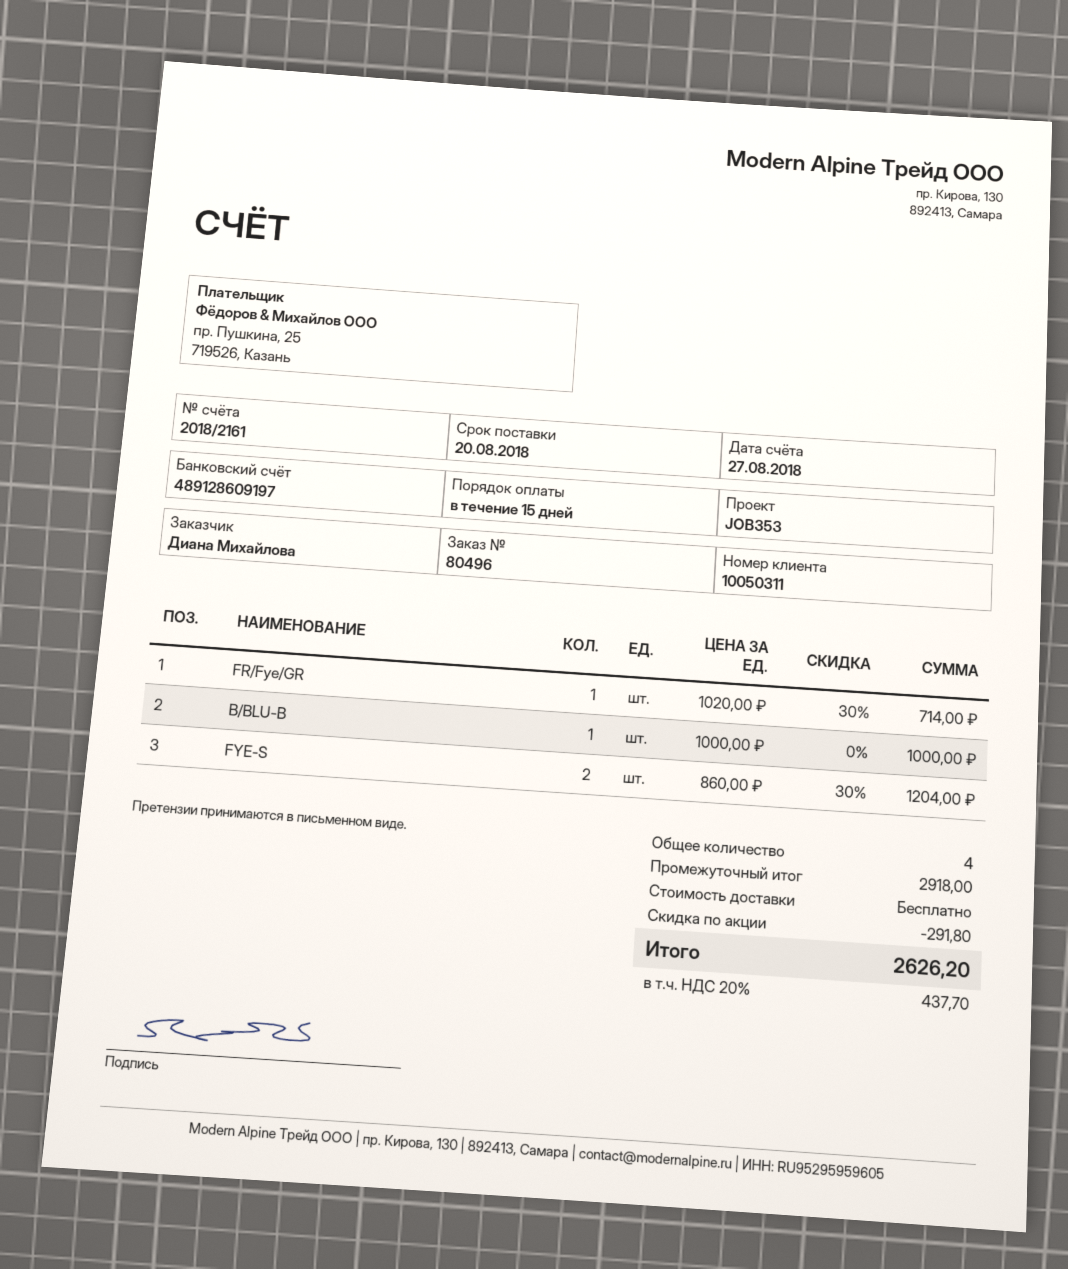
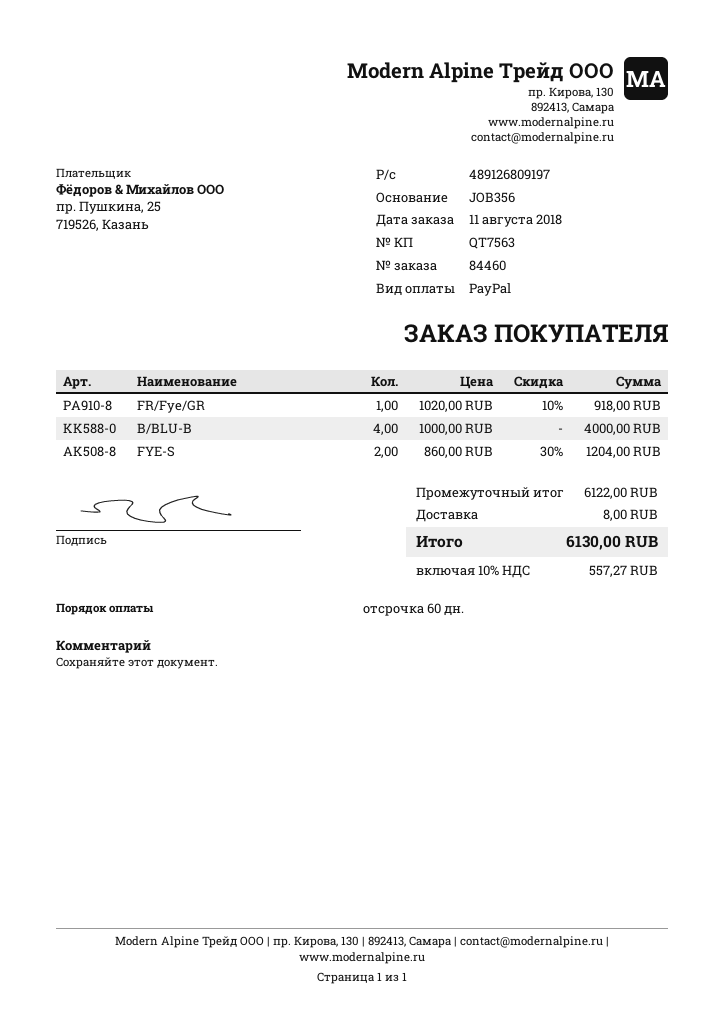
order number: 80496 -> 84460
payment terms: 15 days -> 60 days
reference: JOB353 -> JOB356
bank account: 489128609197 -> 489126809197
FR/Fye/GR: 1 x 1020.00 - 30% = 714.00 -> 1 x 1020.00 - 10% = 918.00
B/BLU-B: 1 x 1000.00 = 1000.00 -> 4 x 1000.00 = 4000.00
subtotal: 2918.00 -> 6122.00
discount: 291.80 -> none
shipping: 0.00 -> 8.00
tax: 20% = 437.70 -> 10% = 557.27
total: 2626.20 -> 6130.00

